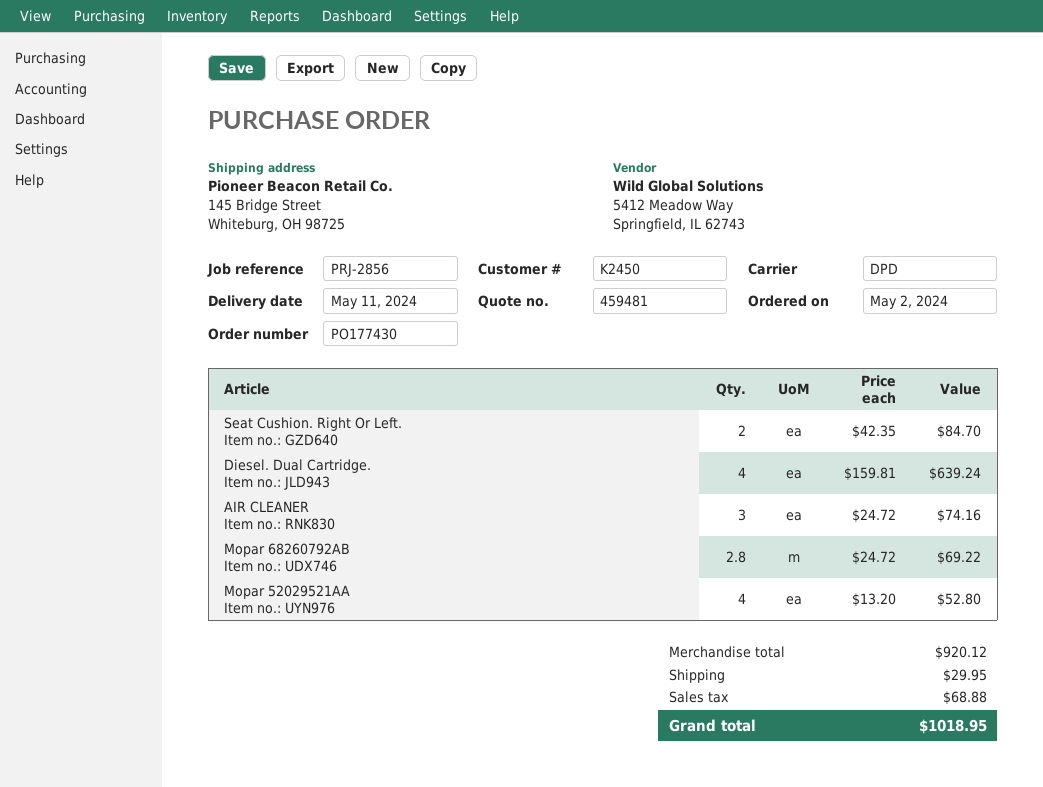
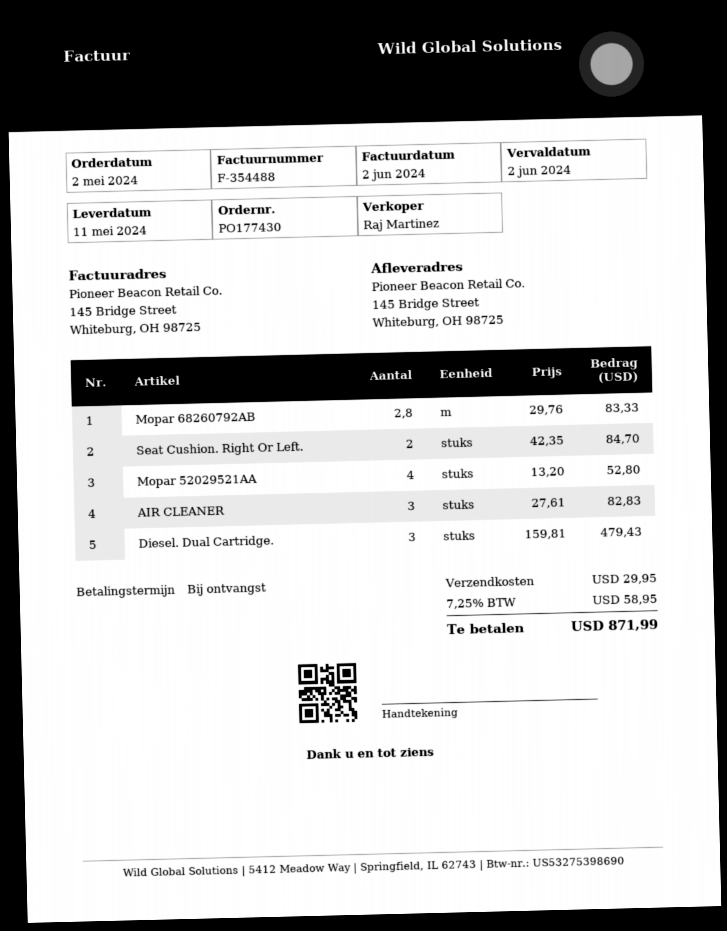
Diesel. Dual Cartridge.: 4 x 159.81 = 639.24 -> 3 x 159.81 = 479.43
AIR CLEANER: 3 x 24.72 = 74.16 -> 3 x 27.61 = 82.83
Mopar 68260792AB: 2.8 x 24.72 = 69.22 -> 2.8 x 29.76 = 83.33
tax: 68.88 -> 58.95
total: 1018.95 -> 871.99

